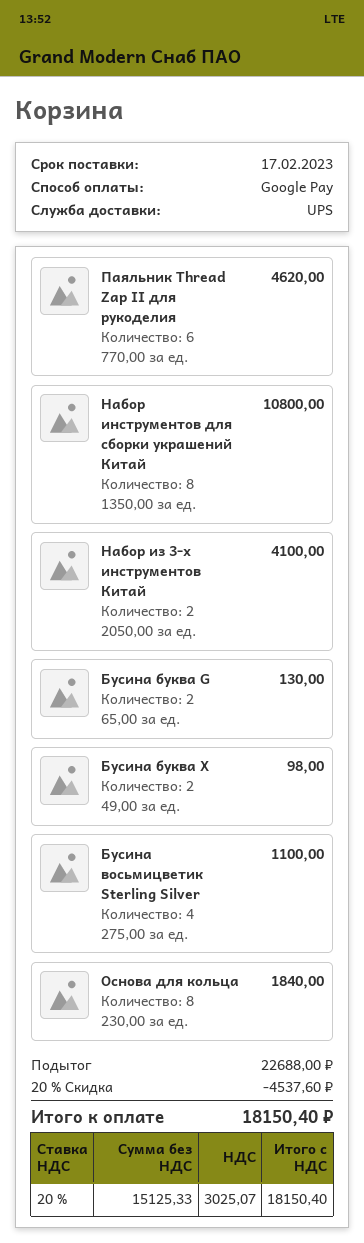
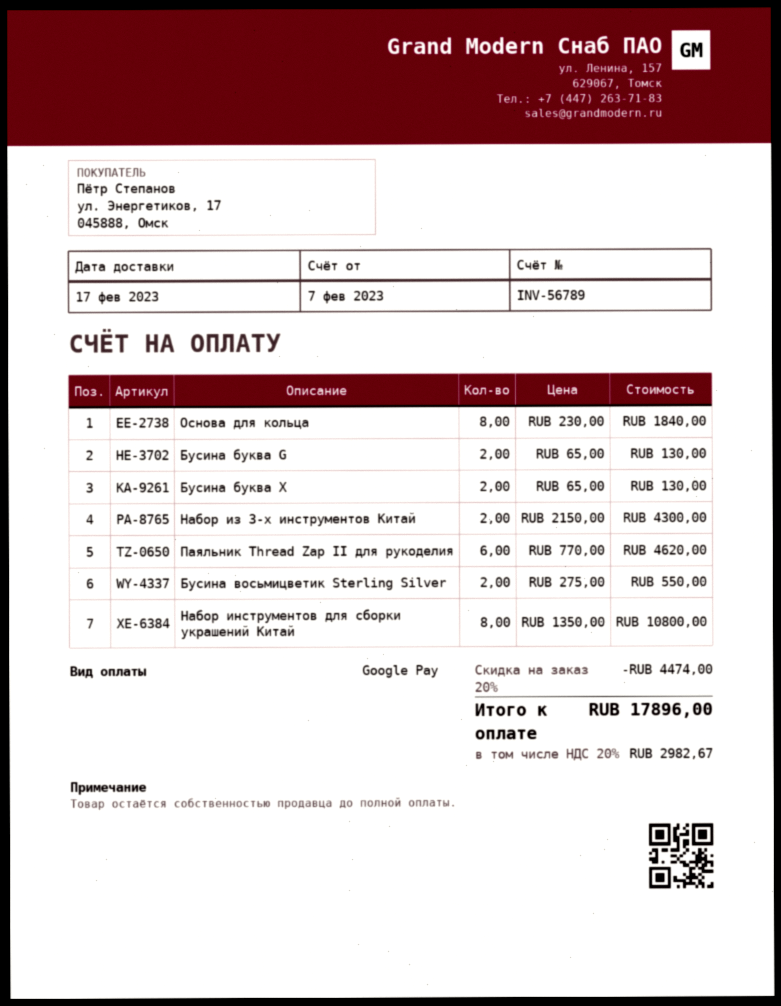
Набор из 3-х инструментов Китай: 2 x 2050.00 = 4100.00 -> 2 x 2150.00 = 4300.00
Бусина буква X: 2 x 49.00 = 98.00 -> 2 x 65.00 = 130.00
Бусина восьмицветик Sterling Silver: 4 x 275.00 = 1100.00 -> 2 x 275.00 = 550.00
discount: 20% = 4537.60 -> 20% = 4474.00
tax: 20% = 3025.07 -> 20% = 2982.67
total: 18150.40 -> 17896.00

